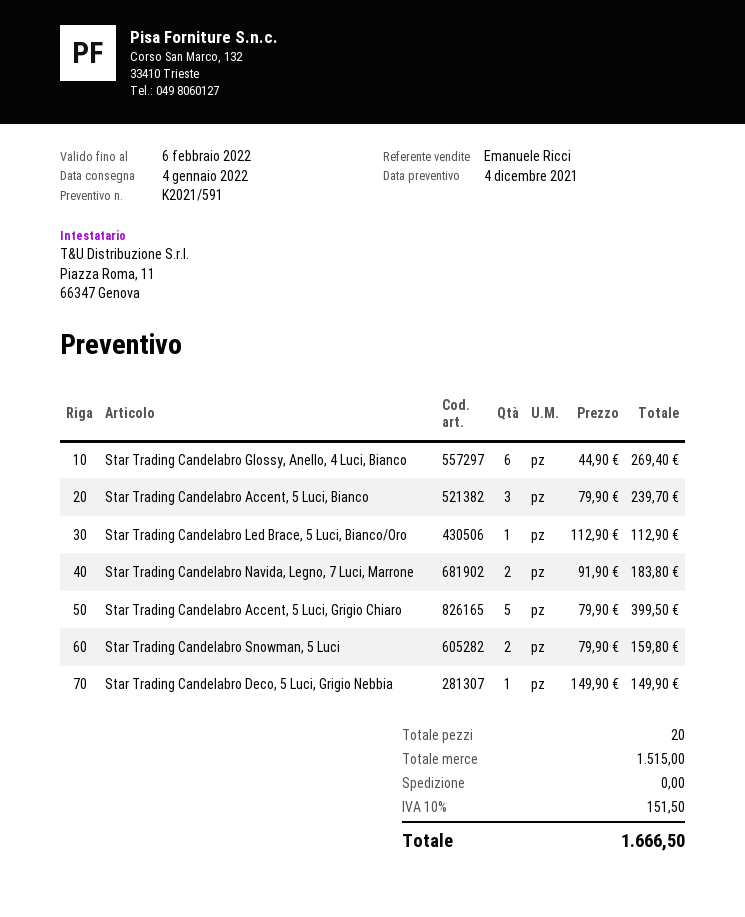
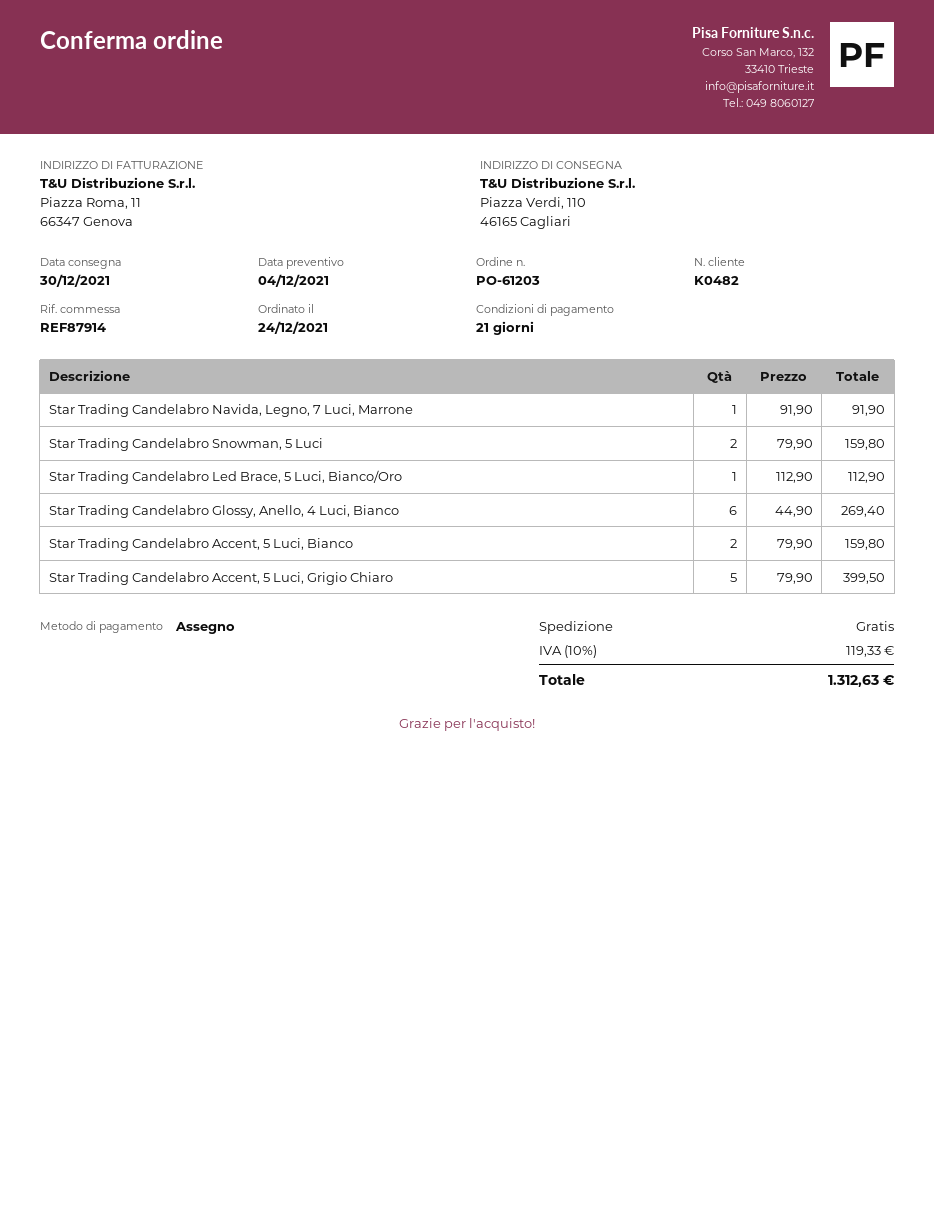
delivery date: 2022-01-04 -> 2021-12-30
Star Trading Candelabro Accent, 5 Luci, Bianco: 3 x 79.90 = 239.70 -> 2 x 79.90 = 159.80
Star Trading Candelabro Navida, Legno, 7 Luci, Marrone: 2 x 91.90 = 183.80 -> 1 x 91.90 = 91.90
Star Trading Candelabro Deco, 5 Luci, Grigio Nebbia: 1 x 149.90 = 149.90 -> none
tax: 10% = 151.50 -> 10% = 119.33
total: 1666.50 -> 1312.63

